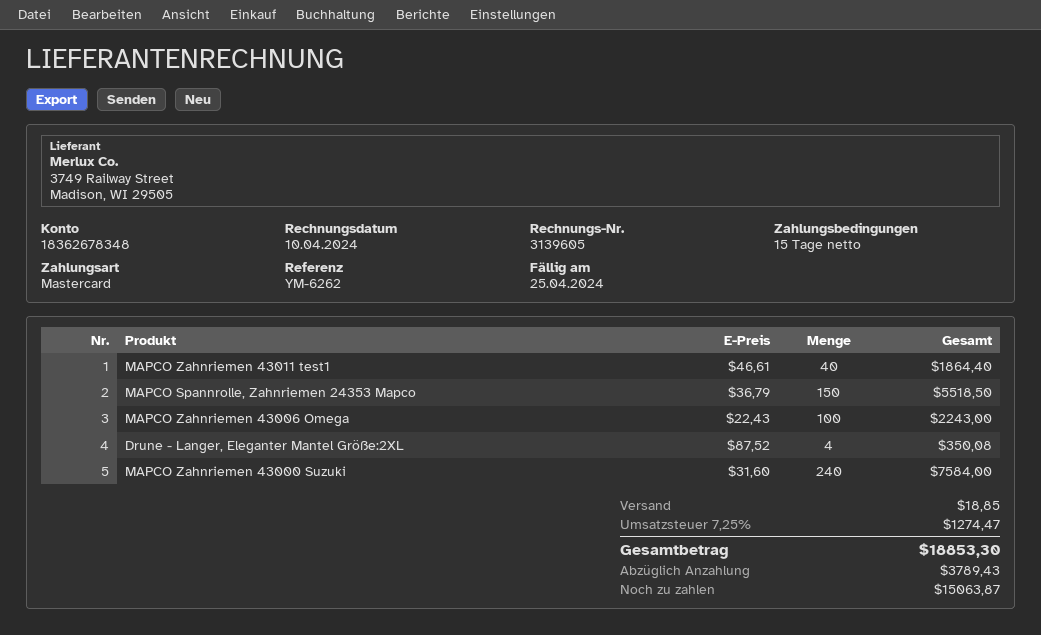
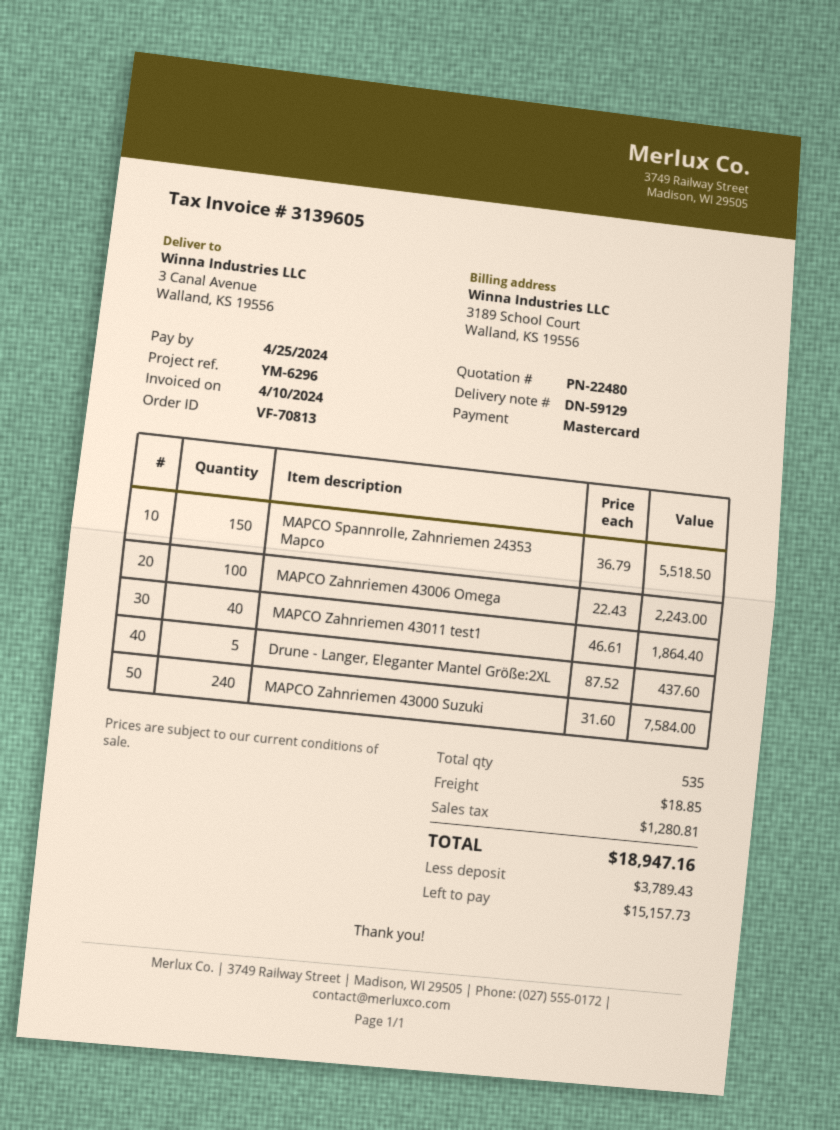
reference: YM-6262 -> YM-6296
Drune - Langer, Eleganter Mantel Größe:2XL: 4 x 87.52 = 350.08 -> 5 x 87.52 = 437.60
tax: 1274.47 -> 1280.81
total: 18853.30 -> 18947.16
balance: 15063.87 -> 15157.73

